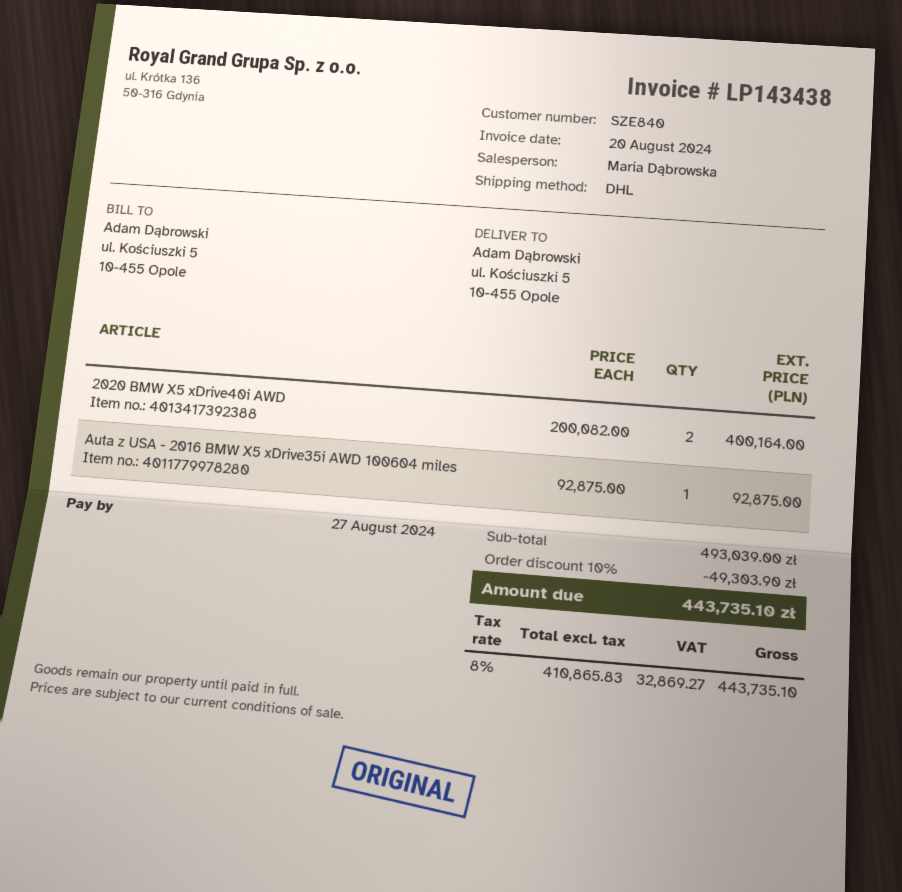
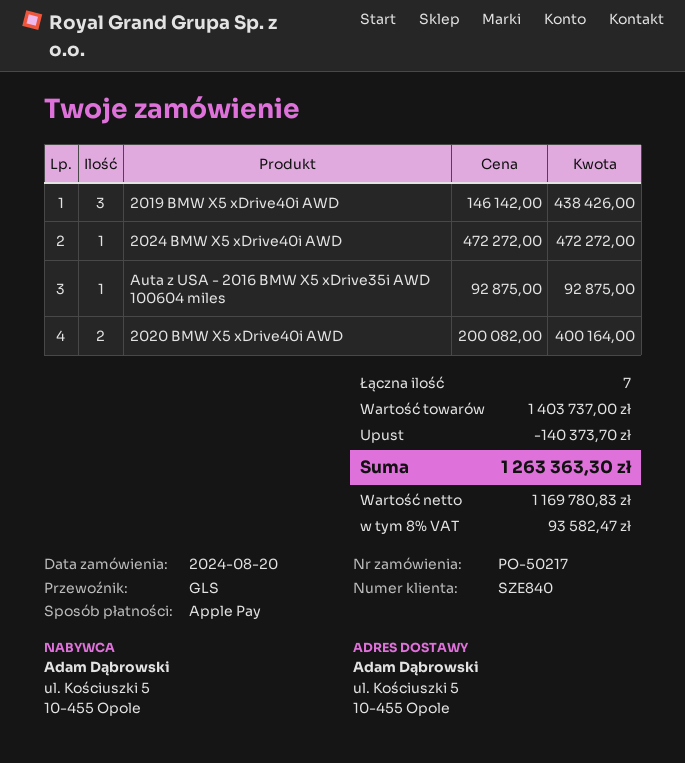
shipping method: DHL -> GLS
2019 BMW X5 xDrive40i AWD: none -> 3 x 146142.00 = 438426.00
2024 BMW X5 xDrive40i AWD: none -> 1 x 472272.00 = 472272.00
subtotal: 493039.00 -> 1403737.00
discount: 49303.90 -> 140373.70
net: 410865.83 -> 1169780.83
tax: 8% = 32869.27 -> 8% = 93582.47
total: 443735.10 -> 1263363.30

